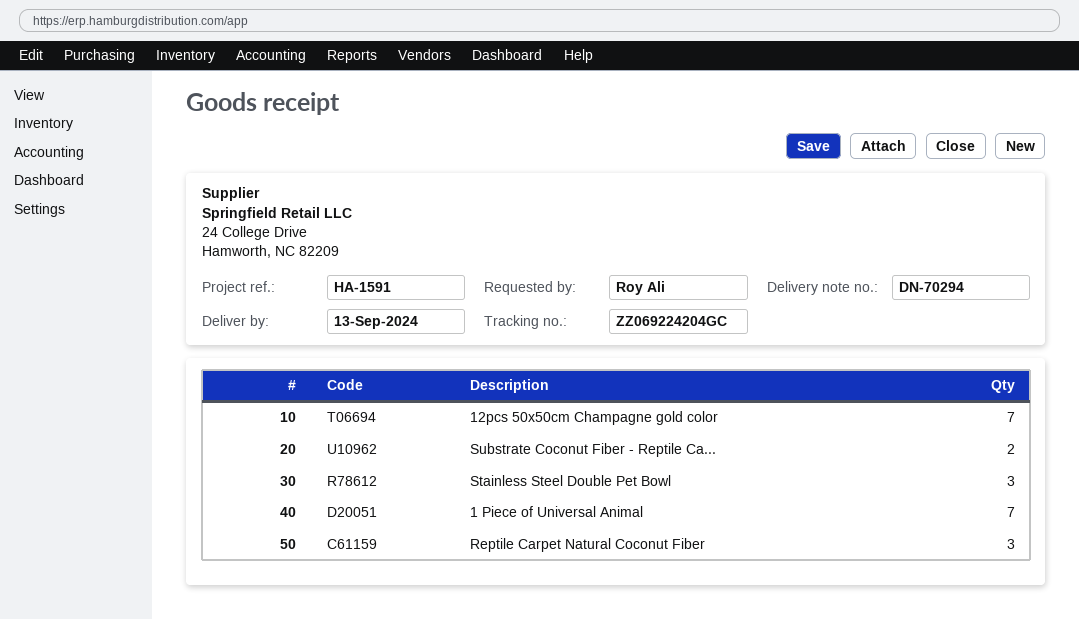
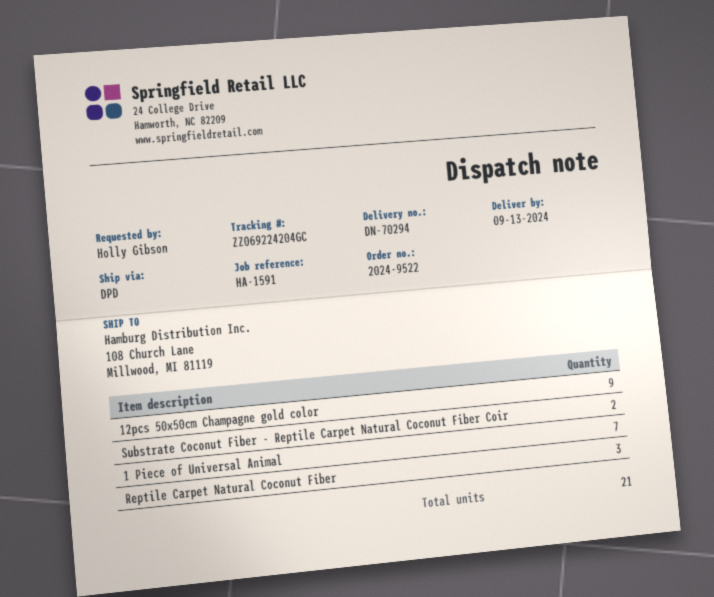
ordered by: Roy Ali -> Holly Gibson
12pcs 50x50cm Champagne gold color: 7 -> 9
Stainless Steel Double Pet Bowl: 3 -> none

